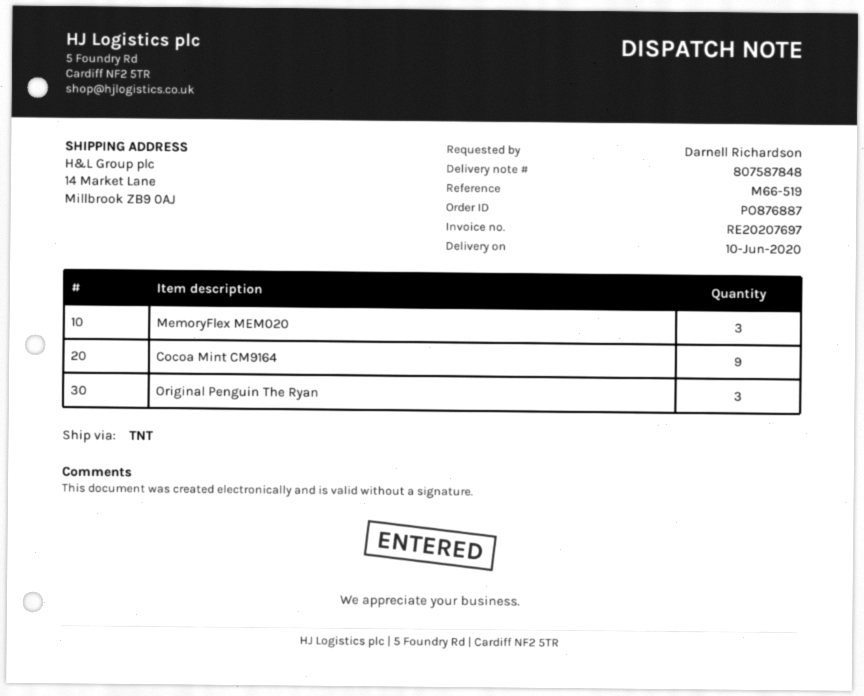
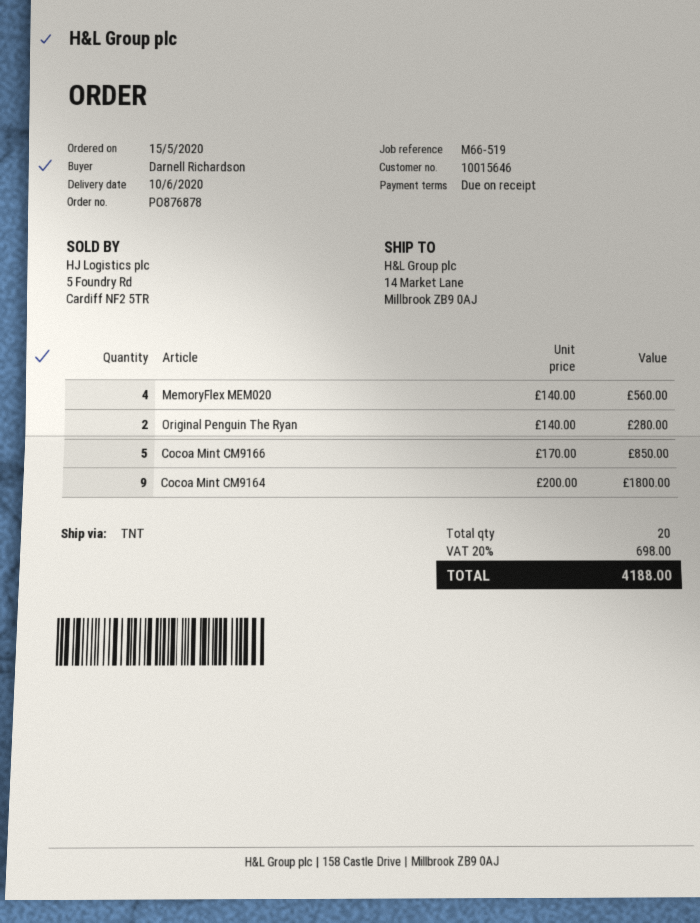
order number: PO876887 -> PO876878
MemoryFlex MEM020: 3 -> 4
Original Penguin The Ryan: 3 -> 2
Cocoa Mint CM9166: none -> 5

